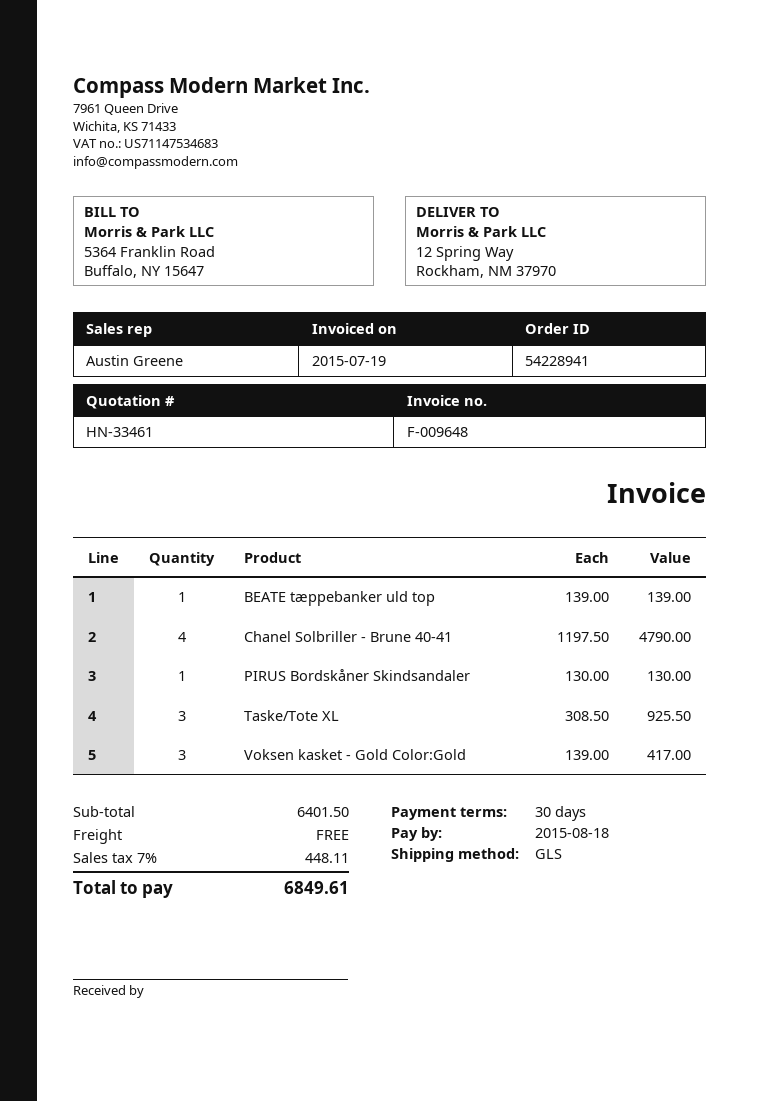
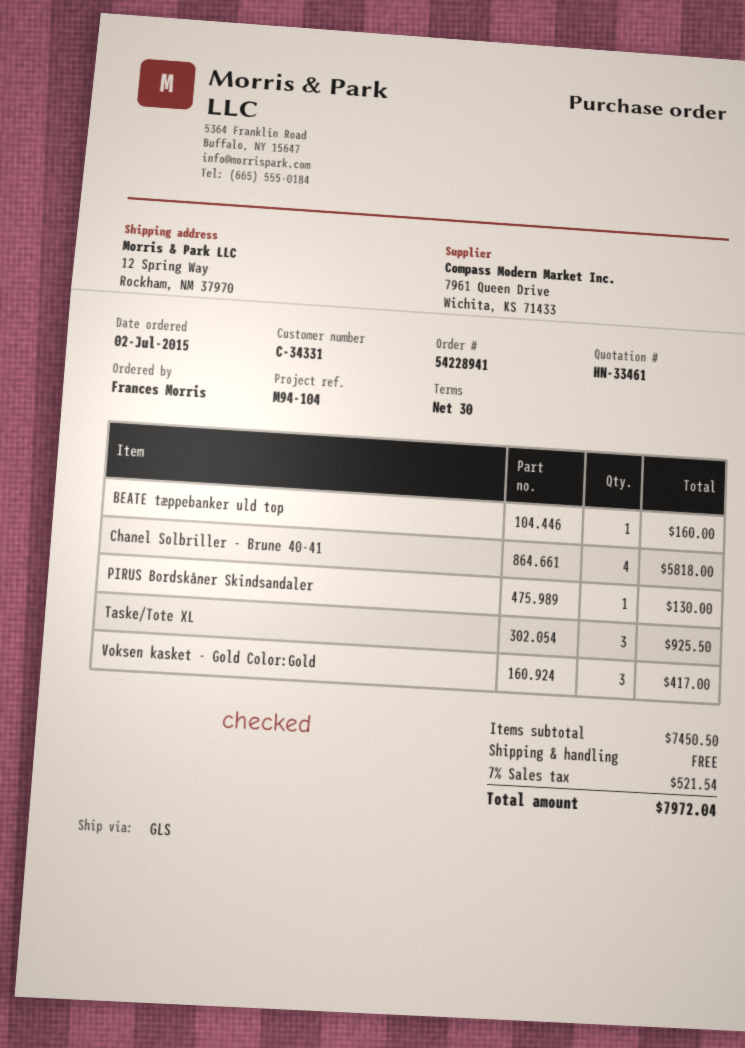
BEATE tæppebanker uld top: 1 for 139.00 -> 1 for 160.00
Chanel Solbriller - Brune 40-41: 4 for 4790.00 -> 4 for 5818.00
subtotal: 6401.50 -> 7450.50
tax: 7% = 448.11 -> 7% = 521.54
total: 6849.61 -> 7972.04

